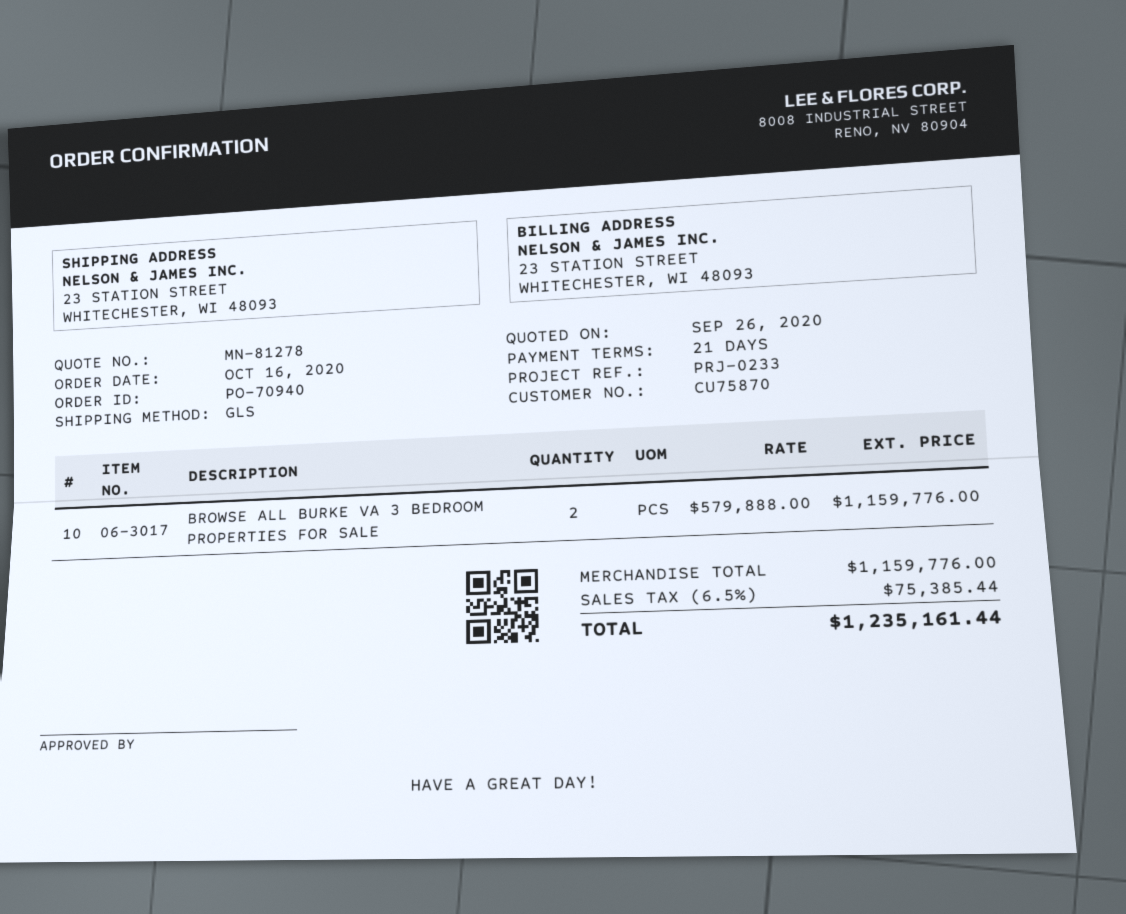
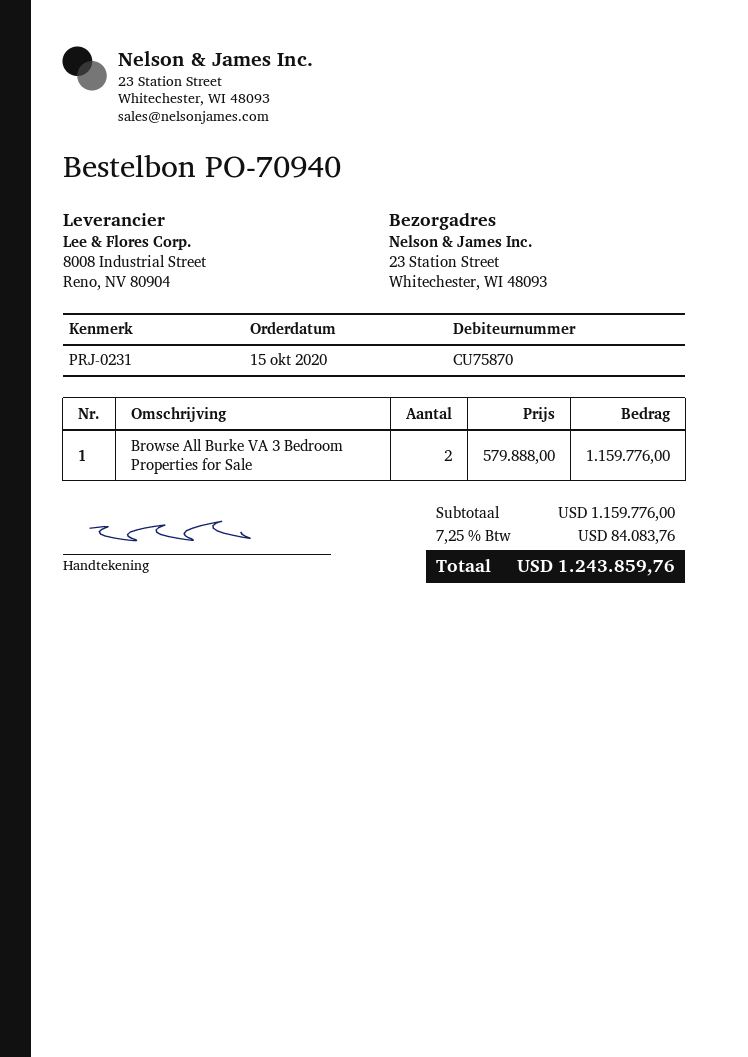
order date: 2020-10-16 -> 2020-10-15
reference: PRJ-0233 -> PRJ-0231
tax: 6.5% = 75385.44 -> 7.25% = 84083.76
total: 1235161.44 -> 1243859.76

